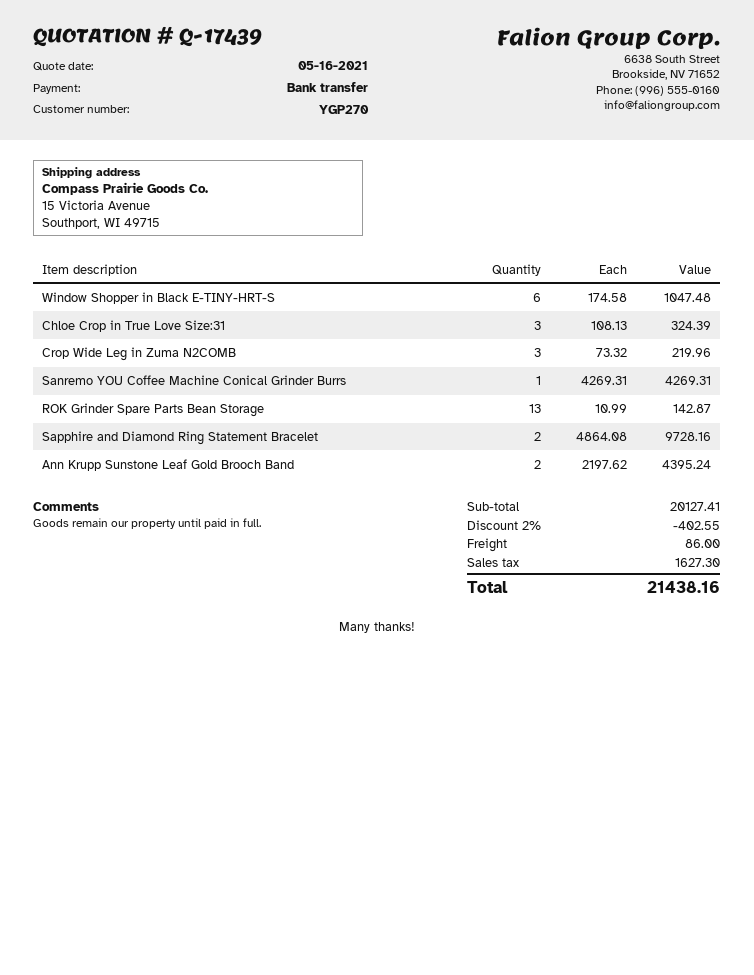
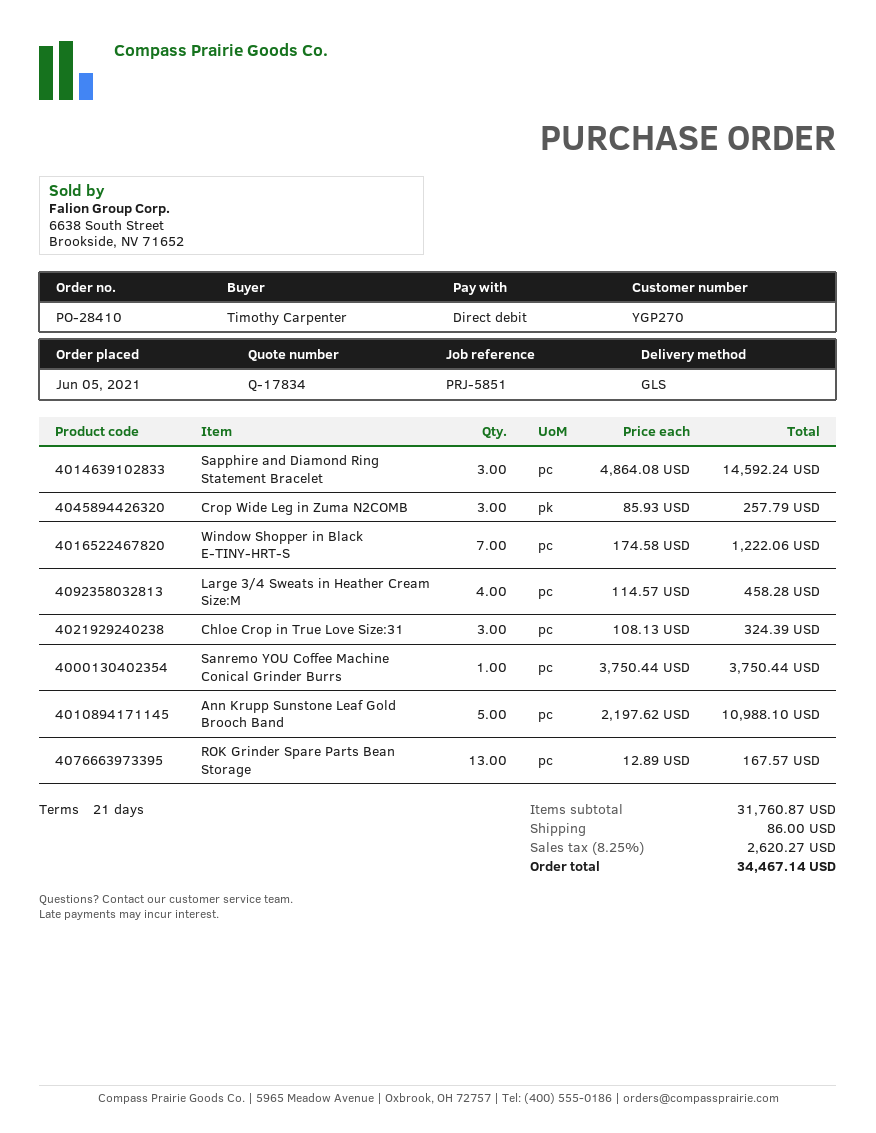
quote number: Q-17439 -> Q-17834
payment method: bank transfer -> direct debit
Window Shopper in Black E-TINY-HRT-S: 6 x 174.58 = 1047.48 -> 7 x 174.58 = 1222.06
Crop Wide Leg in Zuma N2COMB: 3 x 73.32 = 219.96 -> 3 x 85.93 = 257.79
Sanremo YOU Coffee Machine Conical Grinder Burrs: 1 x 4269.31 = 4269.31 -> 1 x 3750.44 = 3750.44
ROK Grinder Spare Parts Bean Storage: 13 x 10.99 = 142.87 -> 13 x 12.89 = 167.57
Sapphire and Diamond Ring Statement Bracelet: 2 x 4864.08 = 9728.16 -> 3 x 4864.08 = 14592.24
Ann Krupp Sunstone Leaf Gold Brooch Band: 2 x 2197.62 = 4395.24 -> 5 x 2197.62 = 10988.10
Large 3/4 Sweats in Heather Cream Size:M: none -> 4 x 114.57 = 458.28
subtotal: 20127.41 -> 31760.87
discount: 2% = 402.55 -> none
tax: 1627.30 -> 2620.27
total: 21438.16 -> 34467.14

